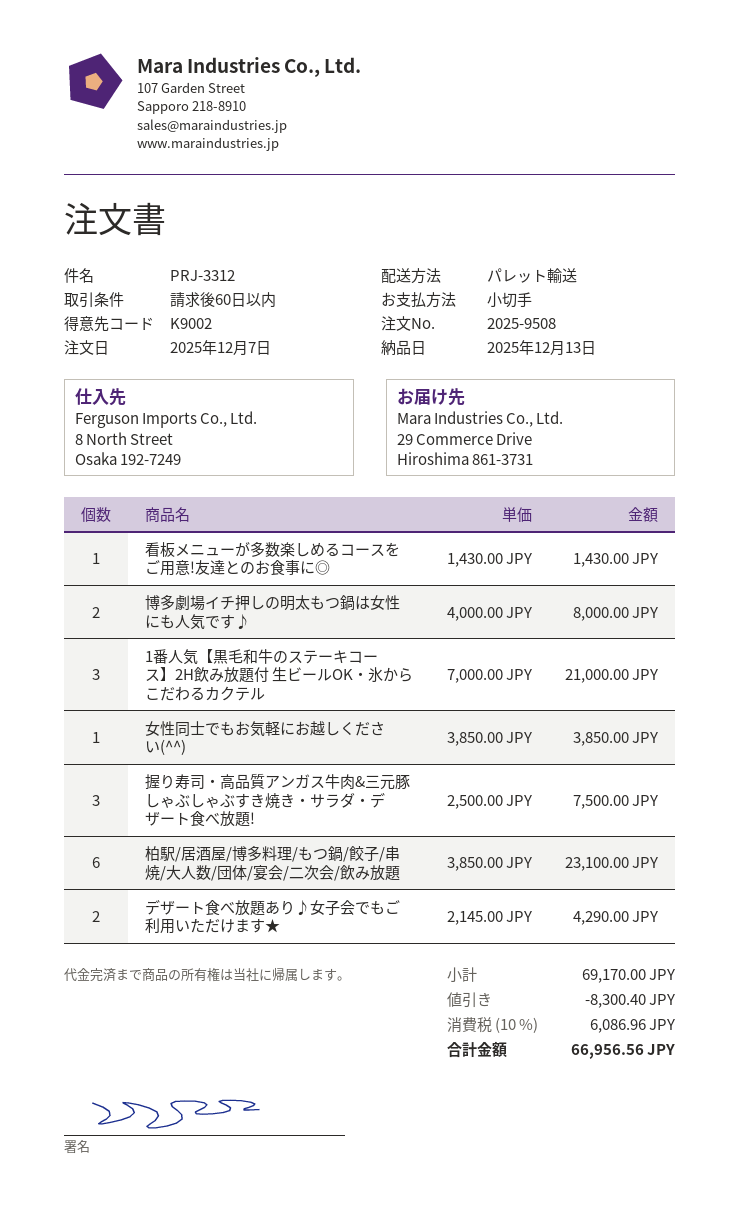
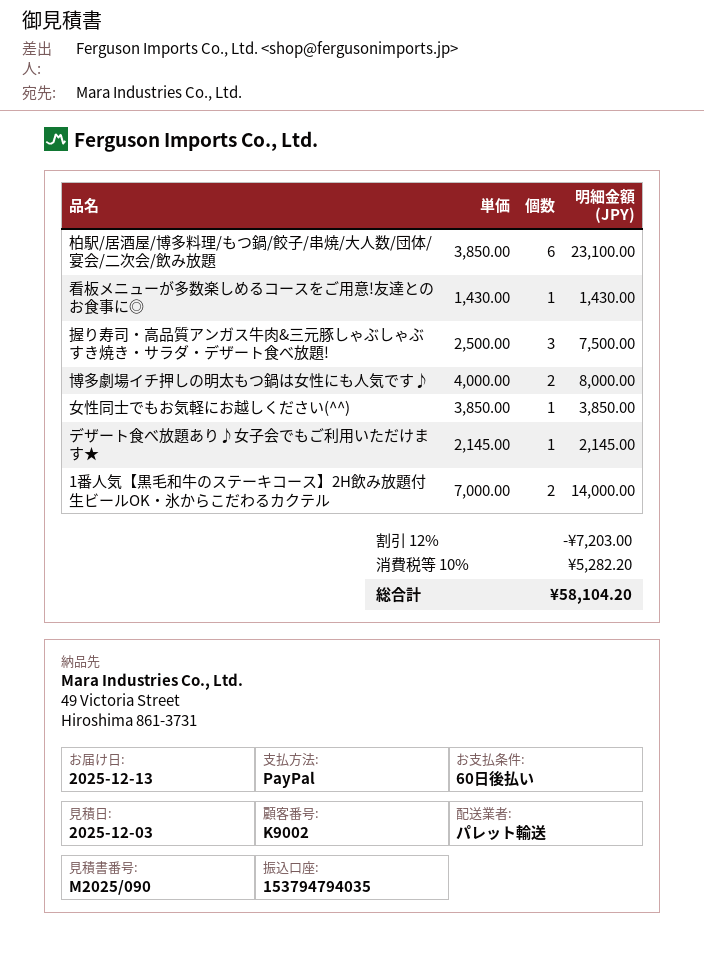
payment method: cheque -> PayPal
ship to: 29 Commerce Drive, Hiroshima 861-3731 -> 49 Victoria Street, Hiroshima 861-3731
1番人気【黒毛和牛のステーキコース】2H飲み放題付 生ビールOK・氷からこだわるカクテル: 3 x 7000.00 = 21000.00 -> 2 x 7000.00 = 14000.00
デザート食べ放題あり♪女子会でもご利用いただけます★: 2 x 2145.00 = 4290.00 -> 1 x 2145.00 = 2145.00
discount: 8300.40 -> 7203.00
tax: 10% = 6086.96 -> 10% = 5282.20
total: 66956.56 -> 58104.20

